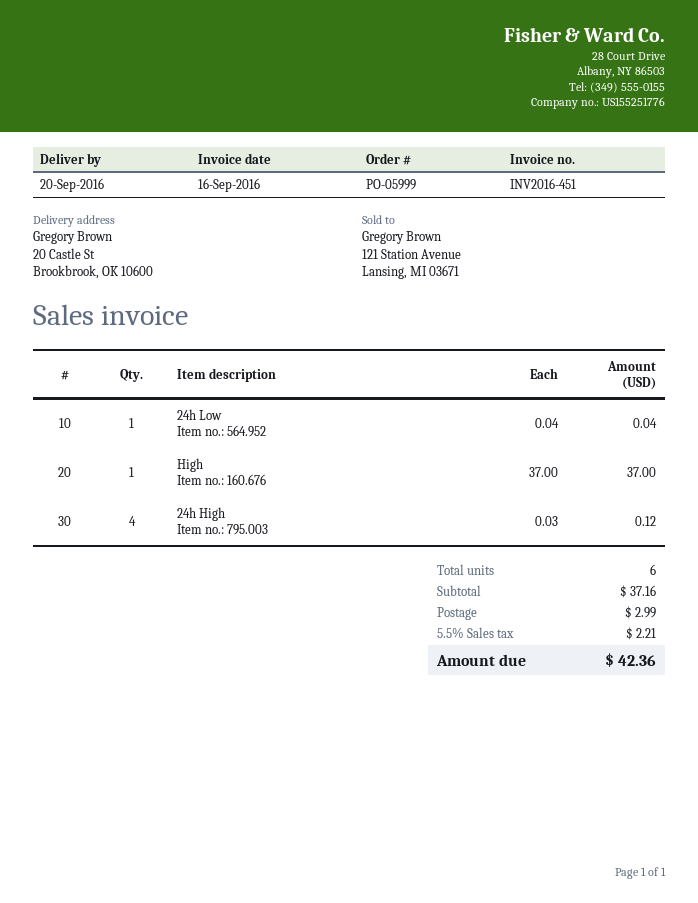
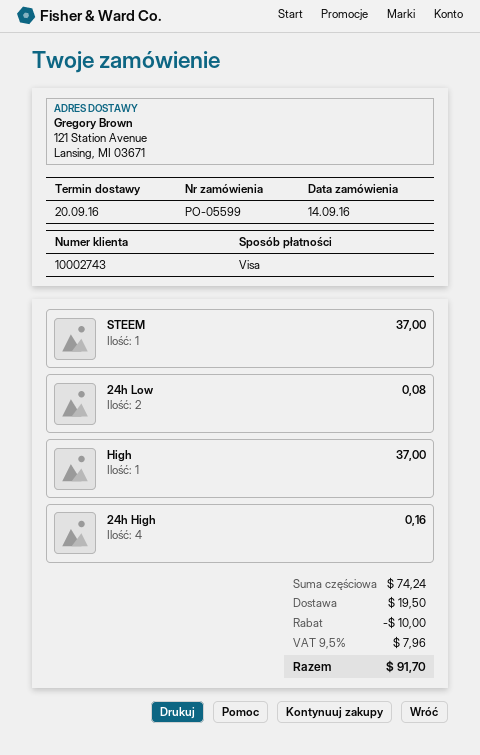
order number: PO-05999 -> PO-05599
ship to: 20 Castle St, Brookbrook, OK 10600 -> 121 Station Avenue, Lansing, MI 03671
24h Low: 1 for 0.04 -> 2 for 0.08
24h High: 4 for 0.12 -> 4 for 0.16
STEEM: none -> 1 for 37.00
subtotal: 37.16 -> 74.24
discount: none -> 10.00
shipping: 2.99 -> 19.50
tax: 5.5% = 2.21 -> 9.5% = 7.96
total: 42.36 -> 91.70

